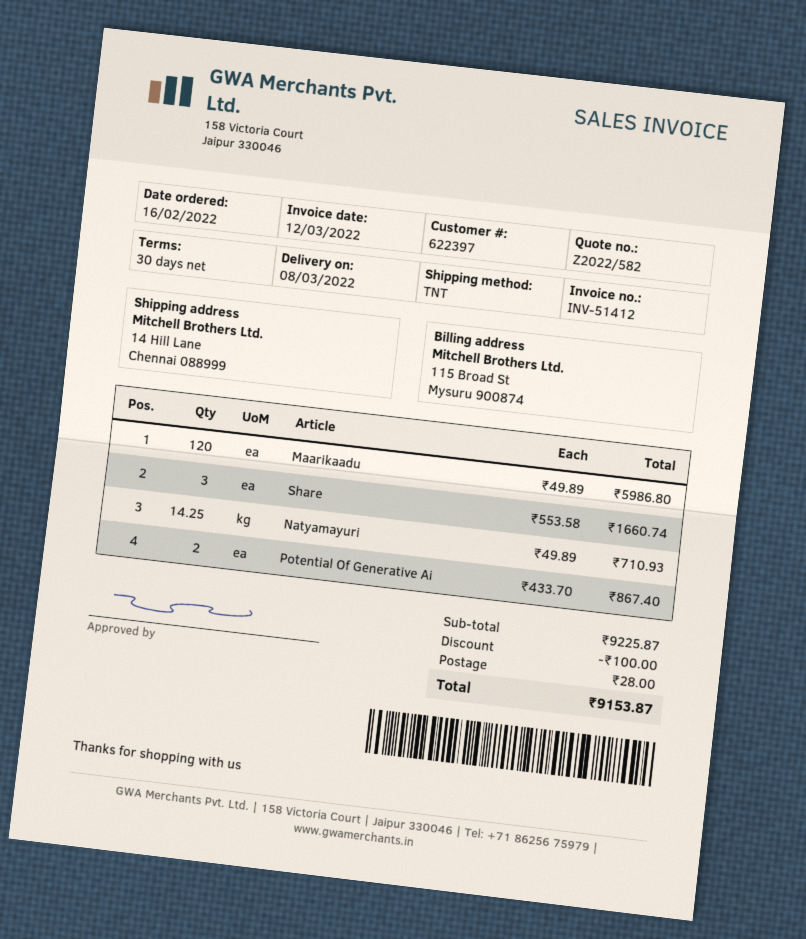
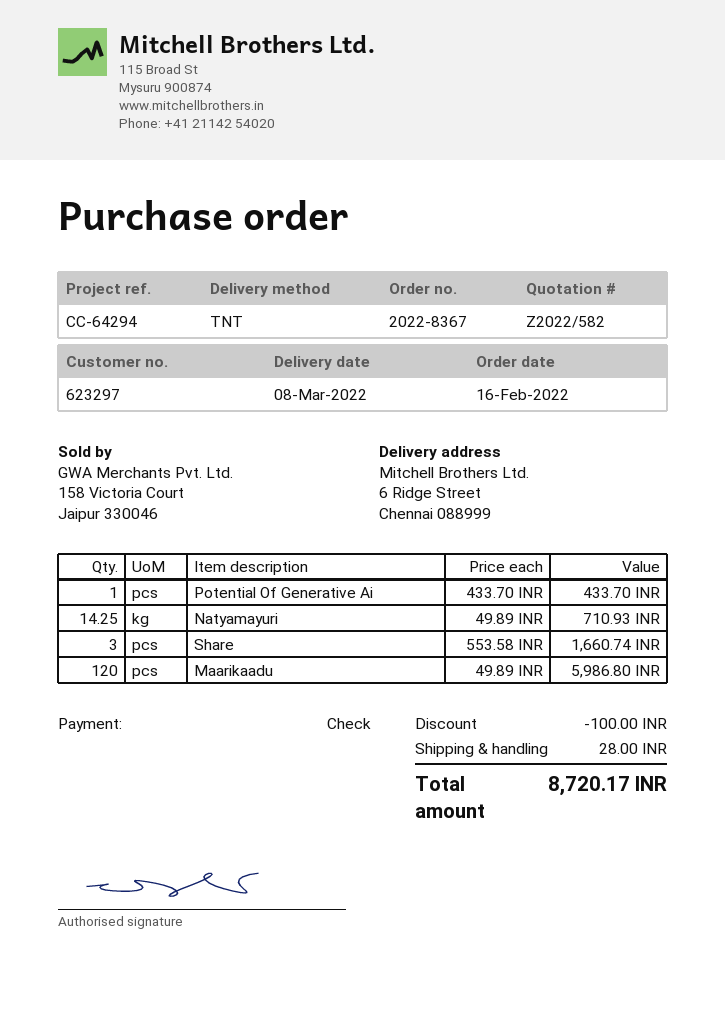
customer number: 622397 -> 623297
ship to: 14 Hill Lane, Chennai 088999 -> 6 Ridge Street, Chennai 088999
Potential Of Generative Ai: 2 x 433.70 = 867.40 -> 1 x 433.70 = 433.70
total: 9153.87 -> 8720.17

